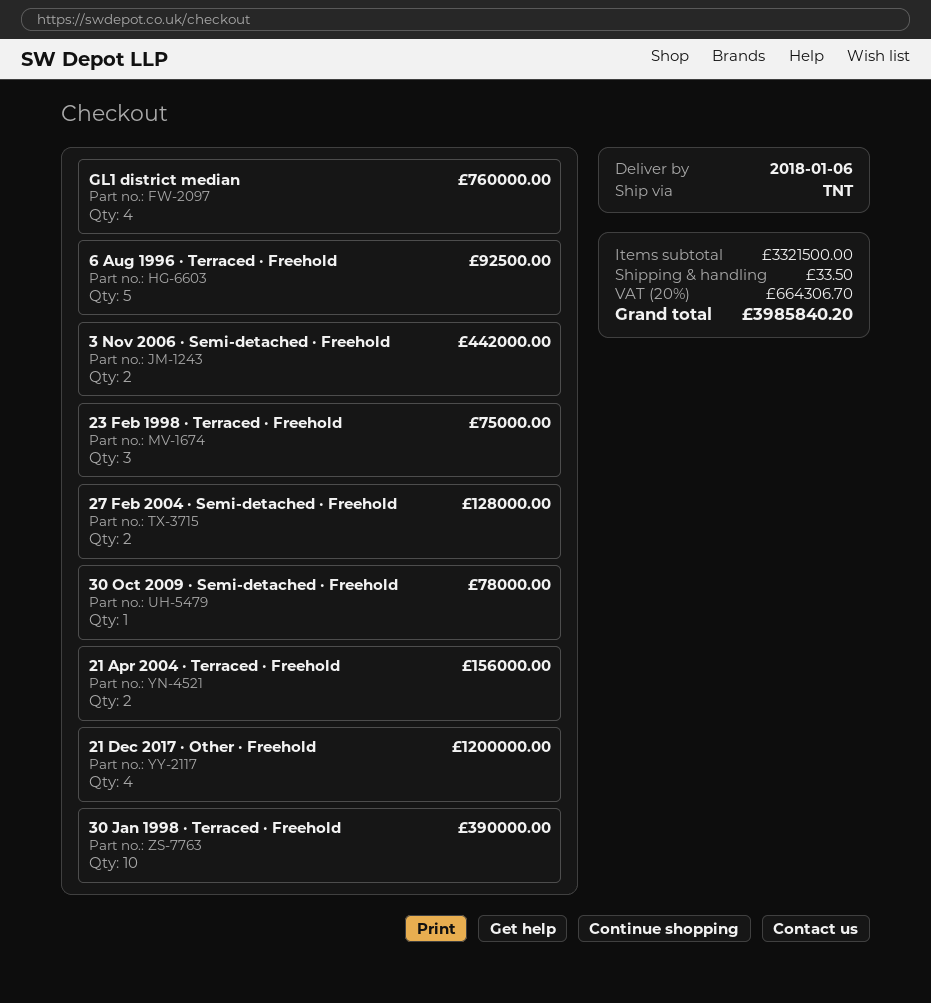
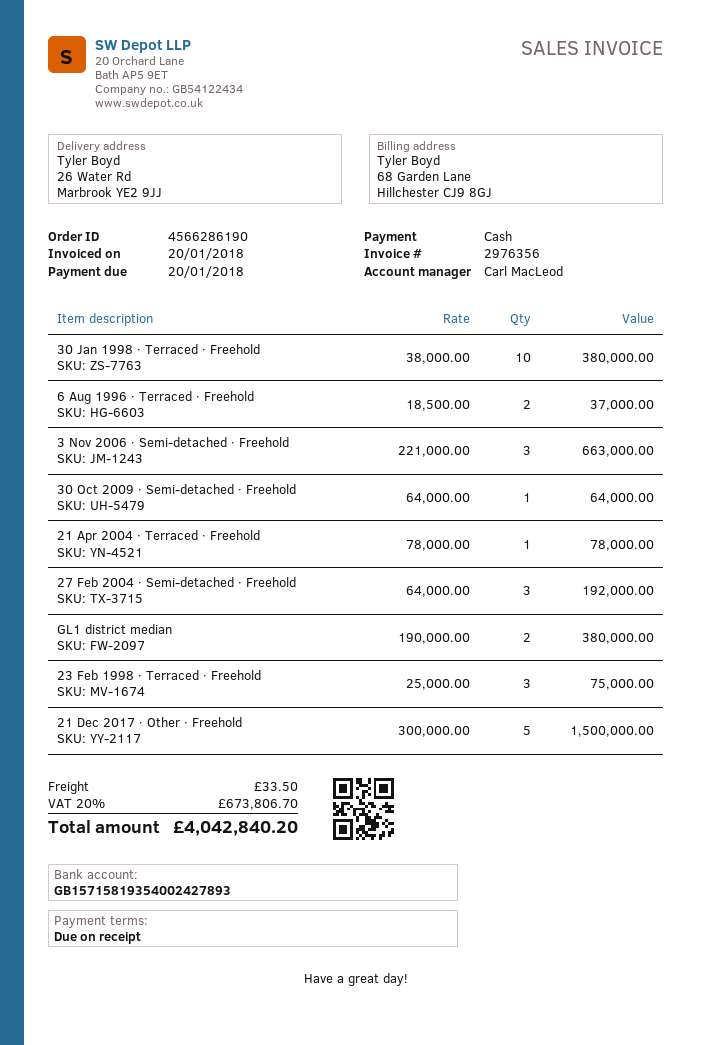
GL1 district median: 4 for 760000.00 -> 2 for 380000.00
6 Aug 1996 · Terraced · Freehold: 5 for 92500.00 -> 2 for 37000.00
3 Nov 2006 · Semi-detached · Freehold: 2 for 442000.00 -> 3 for 663000.00
27 Feb 2004 · Semi-detached · Freehold: 2 for 128000.00 -> 3 for 192000.00
30 Oct 2009 · Semi-detached · Freehold: 1 for 78000.00 -> 1 for 64000.00
21 Apr 2004 · Terraced · Freehold: 2 for 156000.00 -> 1 for 78000.00
21 Dec 2017 · Other · Freehold: 4 for 1200000.00 -> 5 for 1500000.00
30 Jan 1998 · Terraced · Freehold: 10 for 390000.00 -> 10 for 380000.00
tax: 20% = 664306.70 -> 20% = 673806.70
total: 3985840.20 -> 4042840.20

